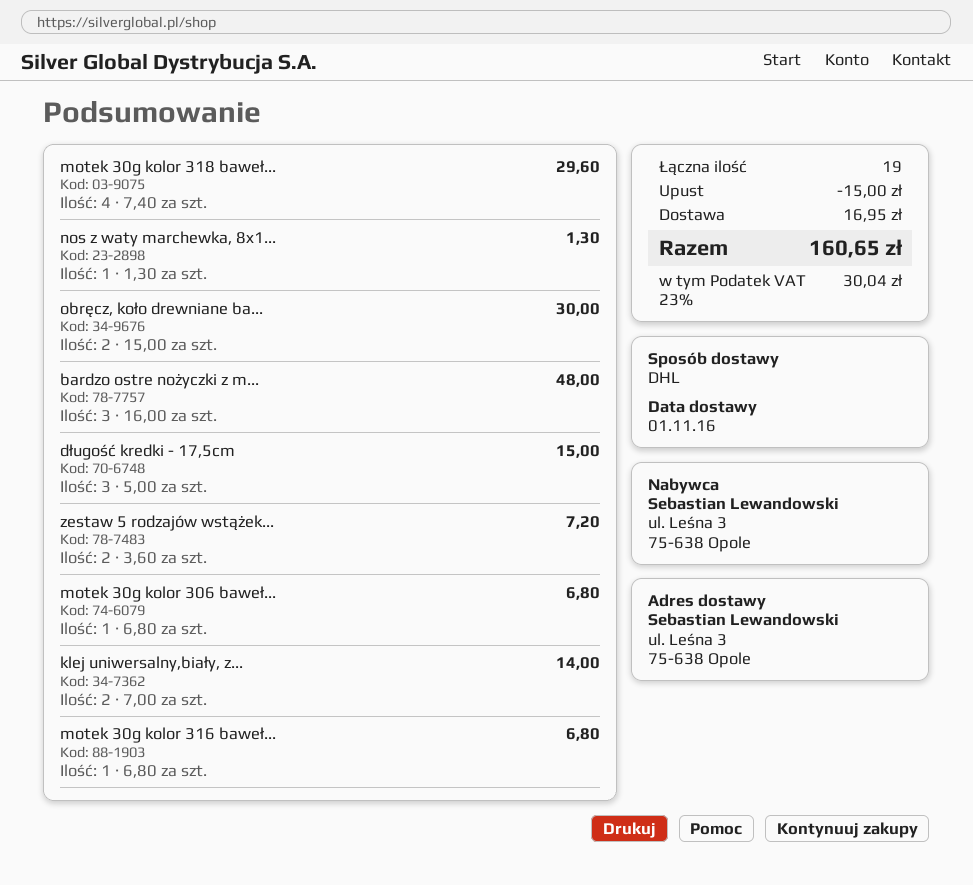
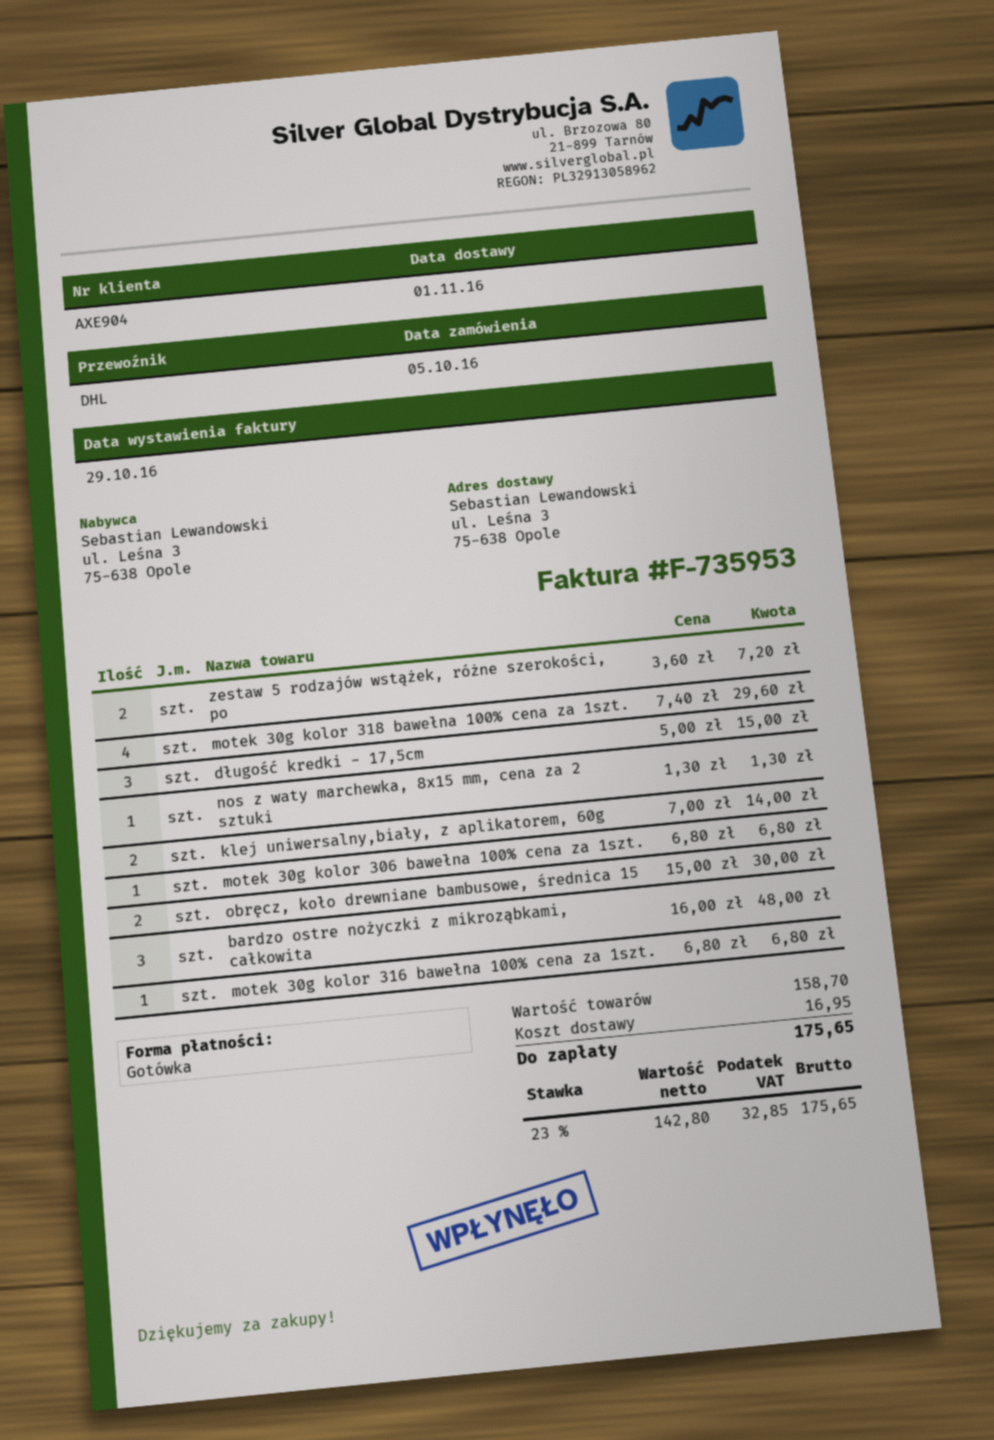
discount: 15.00 -> none
tax: 23% = 30.04 -> 23% = 32.85
total: 160.65 -> 175.65

